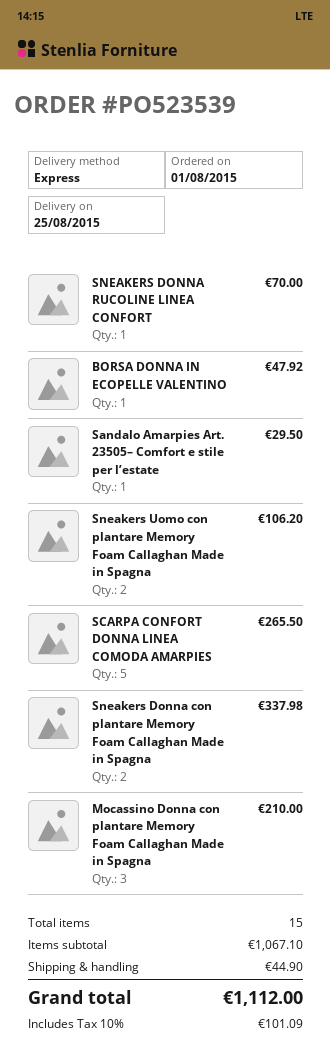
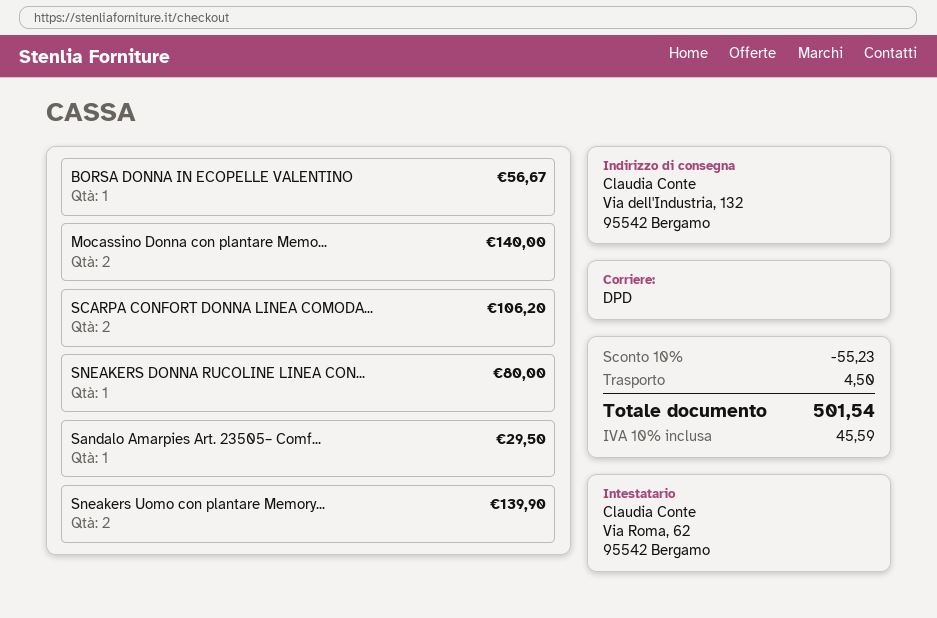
shipping method: express -> DPD
SNEAKERS DONNA RUCOLINE LINEA CONFORT: 1 for 70.00 -> 1 for 80.00
BORSA DONNA IN ECOPELLE VALENTINO: 1 for 47.92 -> 1 for 56.67
Sneakers Uomo con plantare Memory Foam Callaghan Made in Spagna: 2 for 106.20 -> 2 for 139.90
SCARPA CONFORT DONNA LINEA COMODA AMARPIES: 5 for 265.50 -> 2 for 106.20
Sneakers Donna con plantare Memory Foam Callaghan Made in Spagna: 2 for 337.98 -> none
Mocassino Donna con plantare Memory Foam Callaghan Made in Spagna: 3 for 210.00 -> 2 for 140.00
discount: none -> 10% = 55.23
shipping: 44.90 -> 4.50
tax: 10% = 101.09 -> 10% = 45.59
total: 1112.00 -> 501.54

